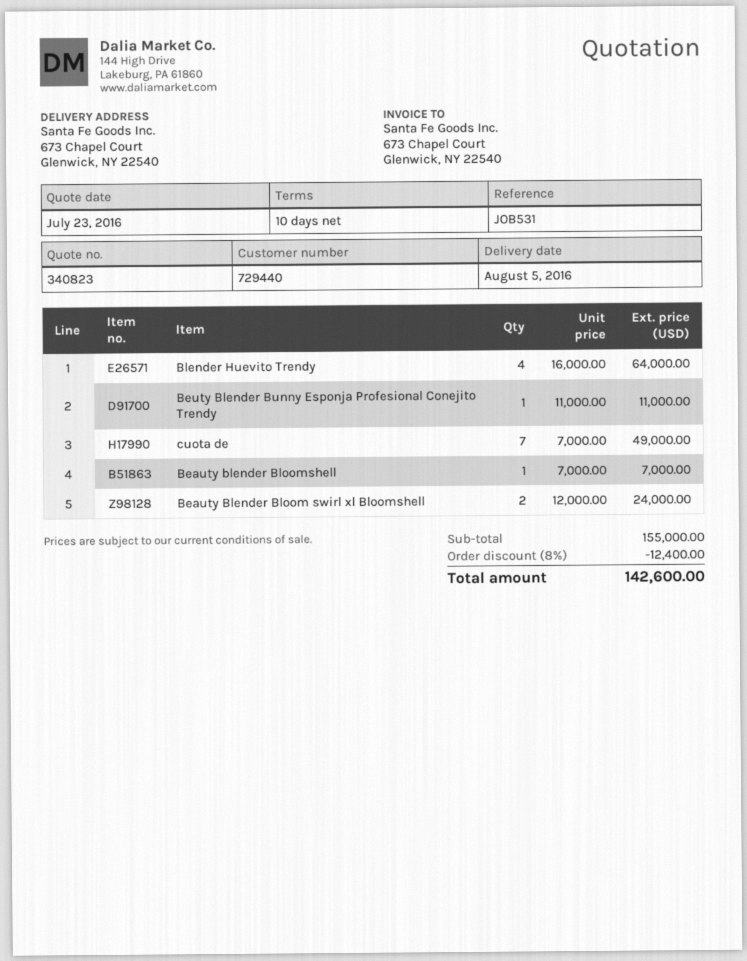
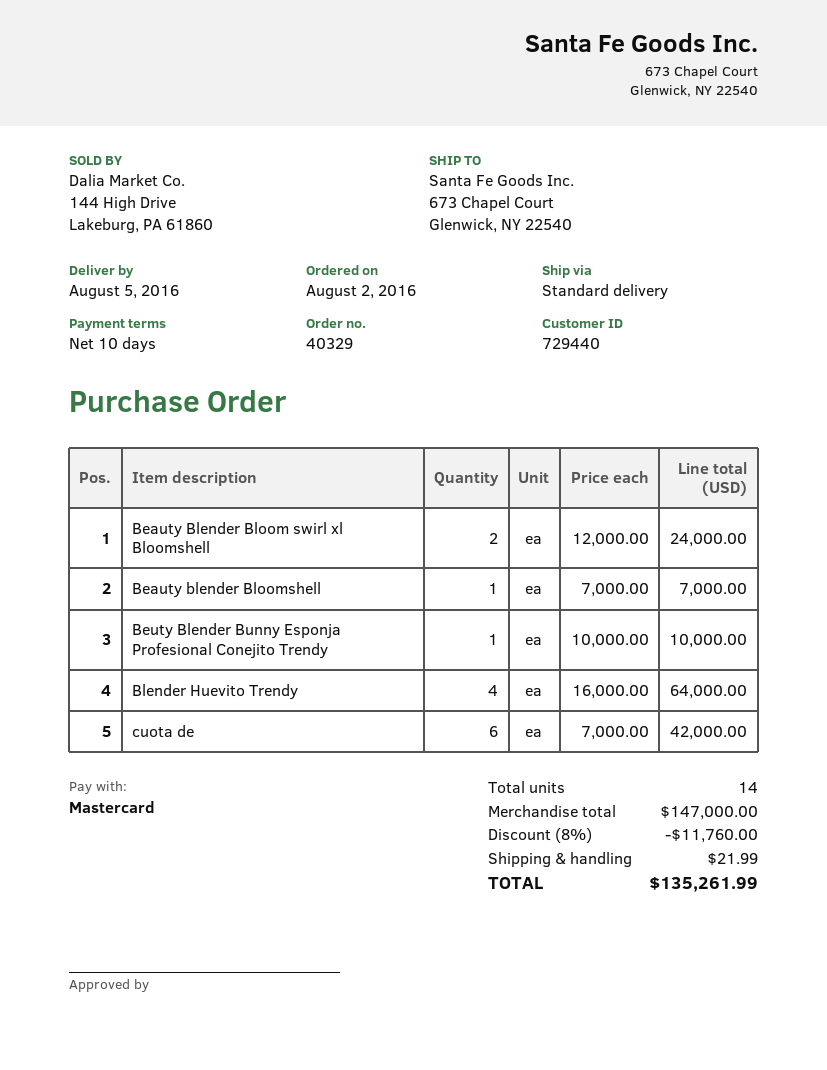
Beuty Blender Bunny Esponja Profesional Conejito Trendy: 1 x 11000.00 = 11000.00 -> 1 x 10000.00 = 10000.00
cuota de: 7 x 7000.00 = 49000.00 -> 6 x 7000.00 = 42000.00
subtotal: 155000.00 -> 147000.00
discount: 8% = 12400.00 -> 8% = 11760.00
shipping: none -> 21.99
total: 142600.00 -> 135261.99

